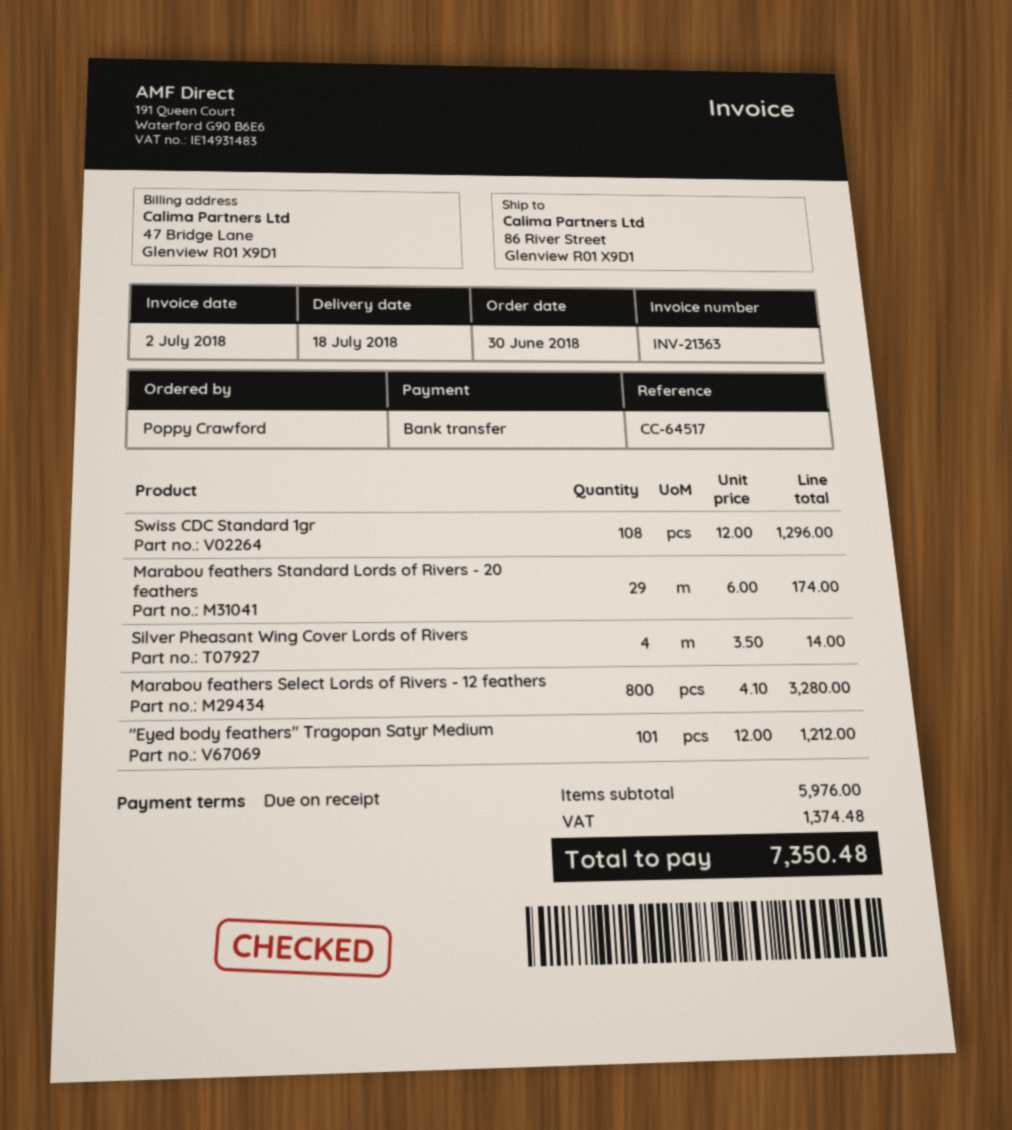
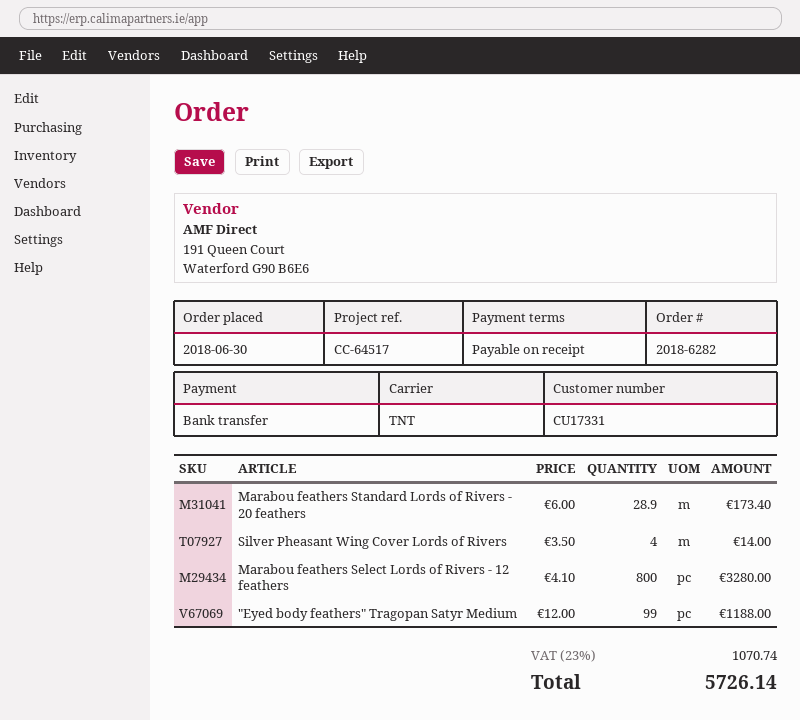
Swiss CDC Standard 1gr: 108 x 12.00 = 1296.00 -> none
Marabou feathers Standard Lords of Rivers - 20 feathers: 29 x 6.00 = 174.00 -> 28.9 x 6.00 = 173.40
"Eyed body feathers" Tragopan Satyr Medium: 101 x 12.00 = 1212.00 -> 99 x 12.00 = 1188.00
tax: 1374.48 -> 1070.74
total: 7350.48 -> 5726.14

